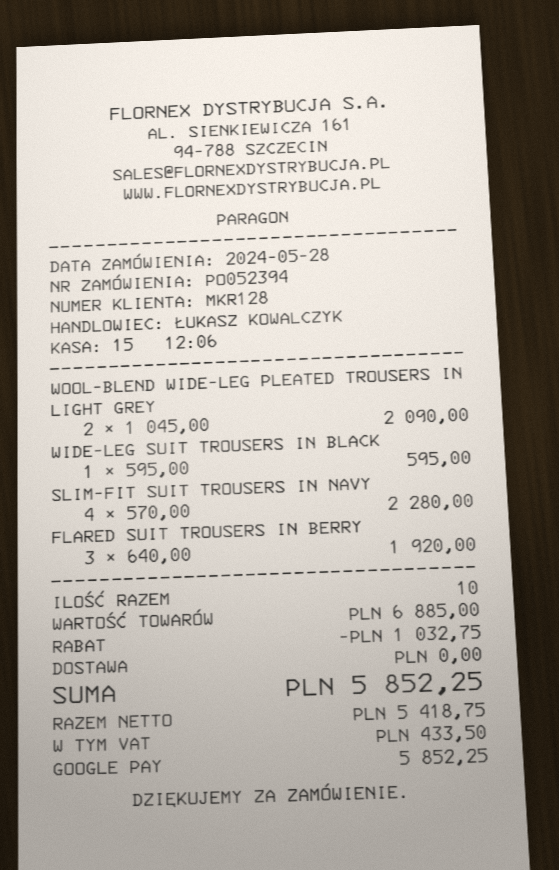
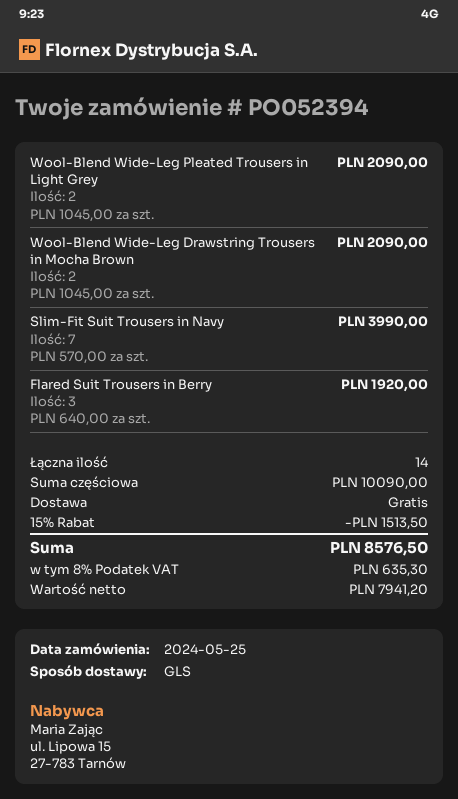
order date: 2024-05-28 -> 2024-05-25
WIDE-LEG SUIT TROUSERS IN BLACK: 1 x 595.00 = 595.00 -> none
SLIM-FIT SUIT TROUSERS IN NAVY: 4 x 570.00 = 2280.00 -> 7 x 570.00 = 3990.00
Wool-Blend Wide-Leg Drawstring Trousers in Mocha Brown: none -> 2 x 1045.00 = 2090.00
total quantity: 10 -> 14
subtotal: 6885.00 -> 10090.00
discount: 1032.75 -> 1513.50
net: 5418.75 -> 7941.20
tax: 433.50 -> 635.30
total: 5852.25 -> 8576.50

